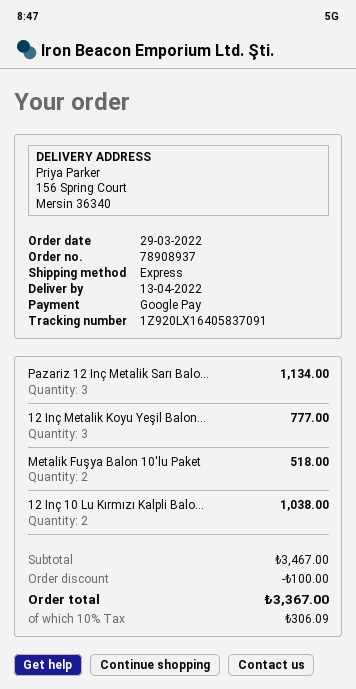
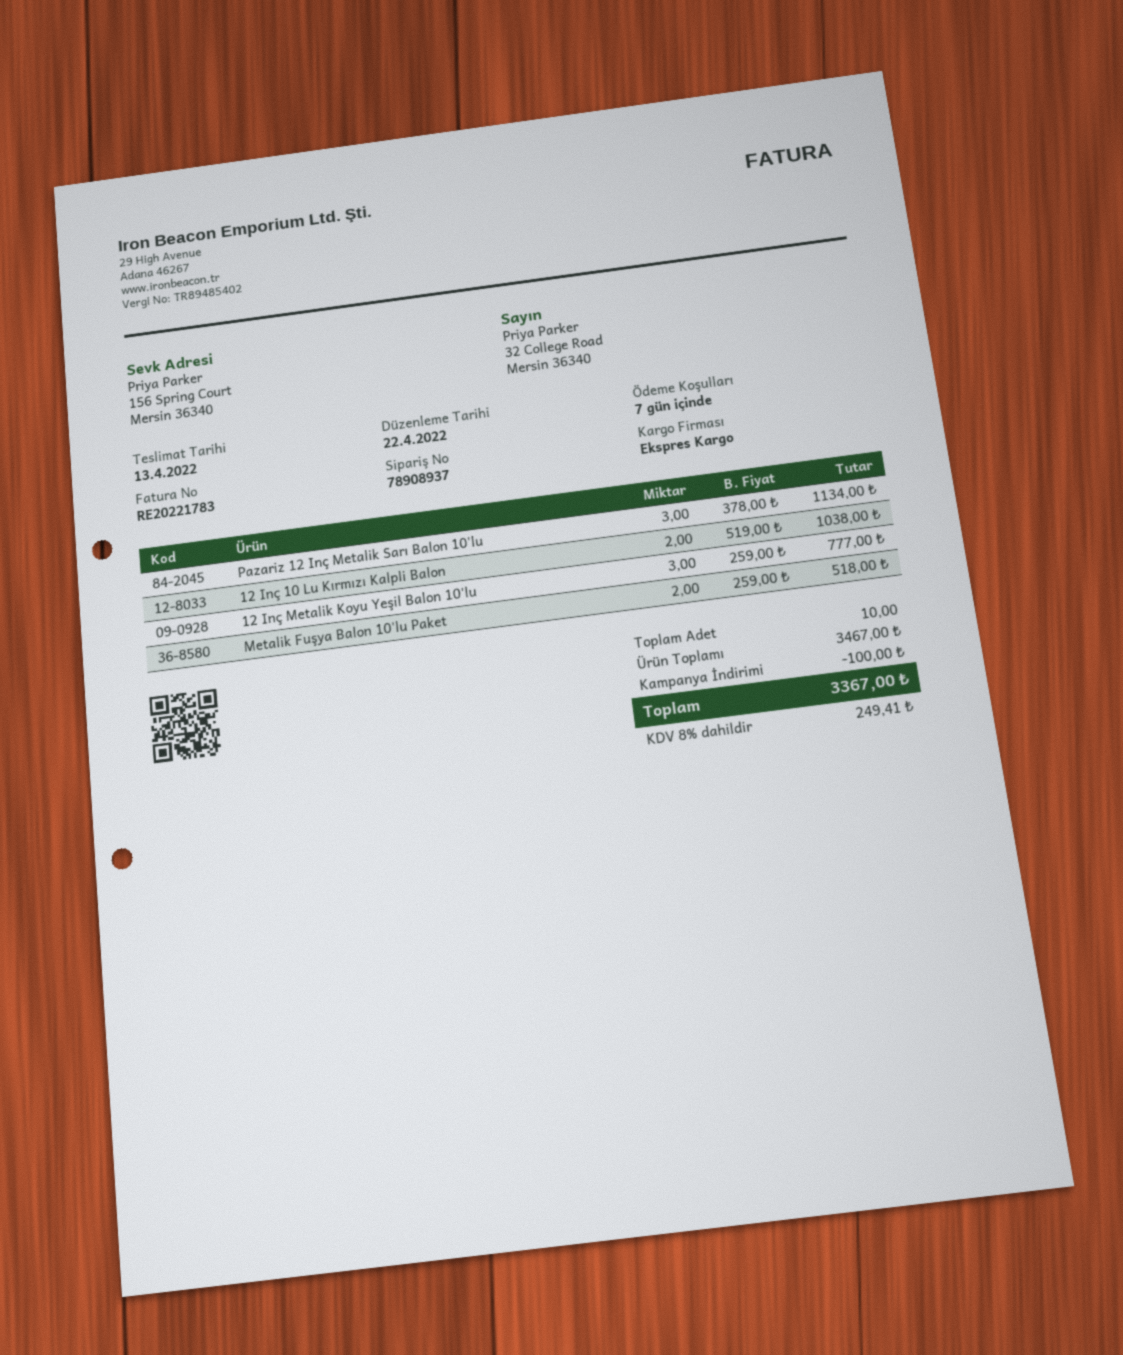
tax: 10% = 306.09 -> 8% = 249.41

